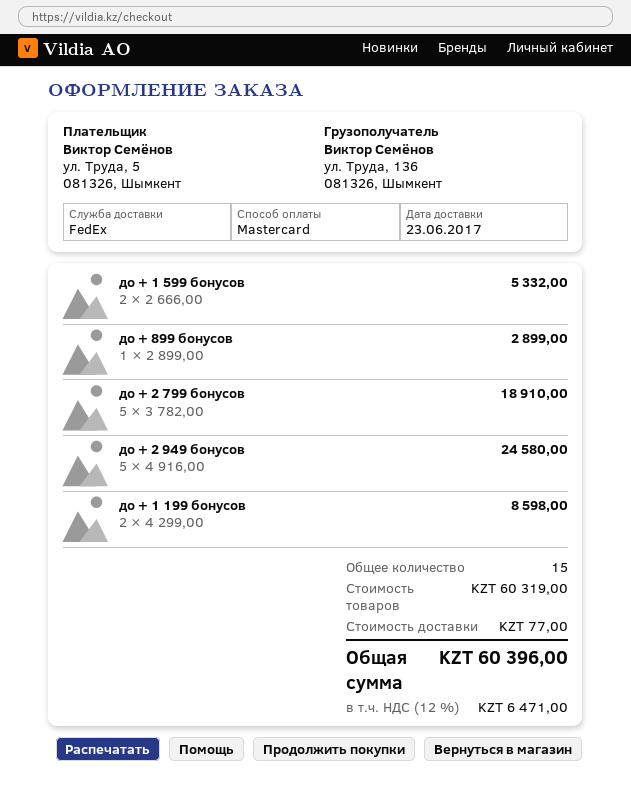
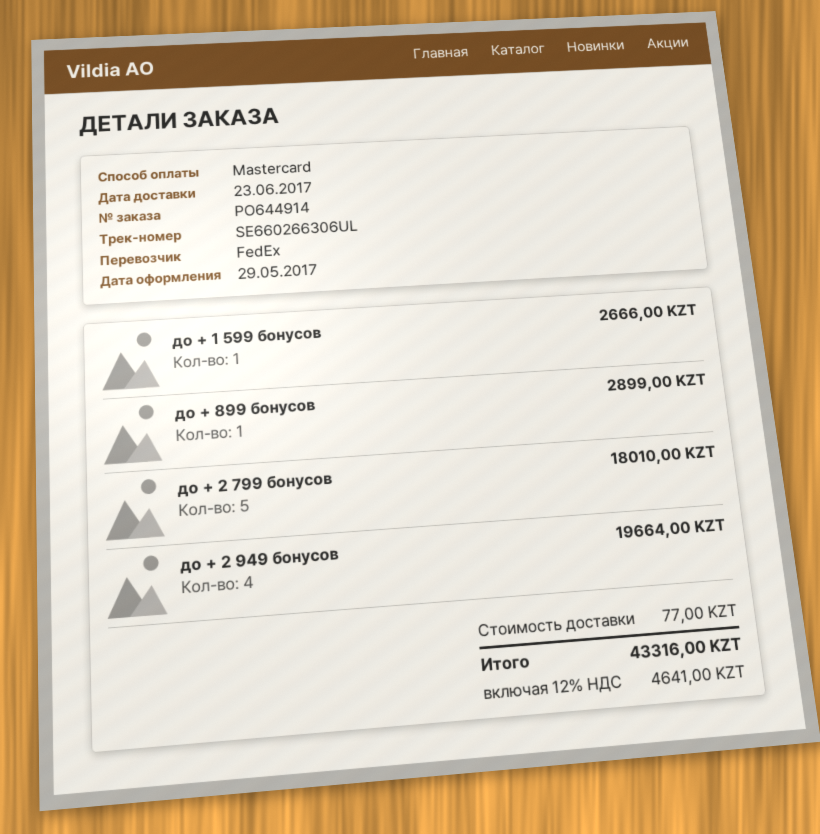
до + 1 599 бонусов: 2 for 5332.00 -> 1 for 2666.00
до + 2 799 бонусов: 5 for 18910.00 -> 5 for 18010.00
до + 2 949 бонусов: 5 for 24580.00 -> 4 for 19664.00
до + 1 199 бонусов: 2 for 8598.00 -> none
tax: 12% = 6471.00 -> 12% = 4641.00
total: 60396.00 -> 43316.00

